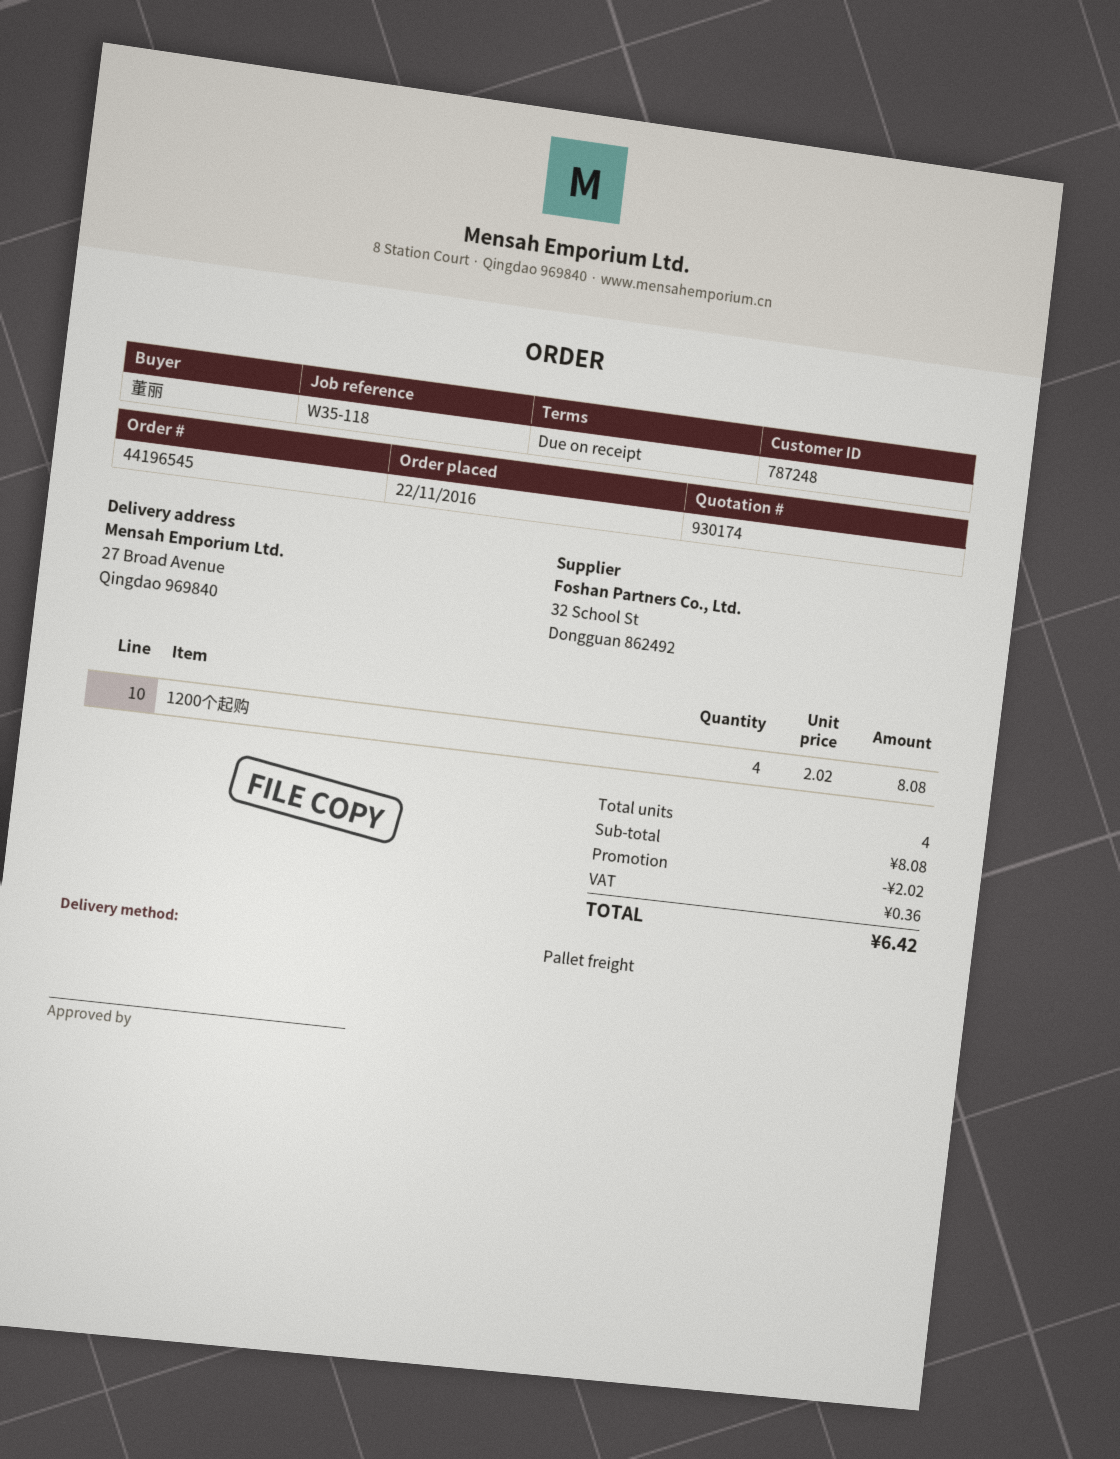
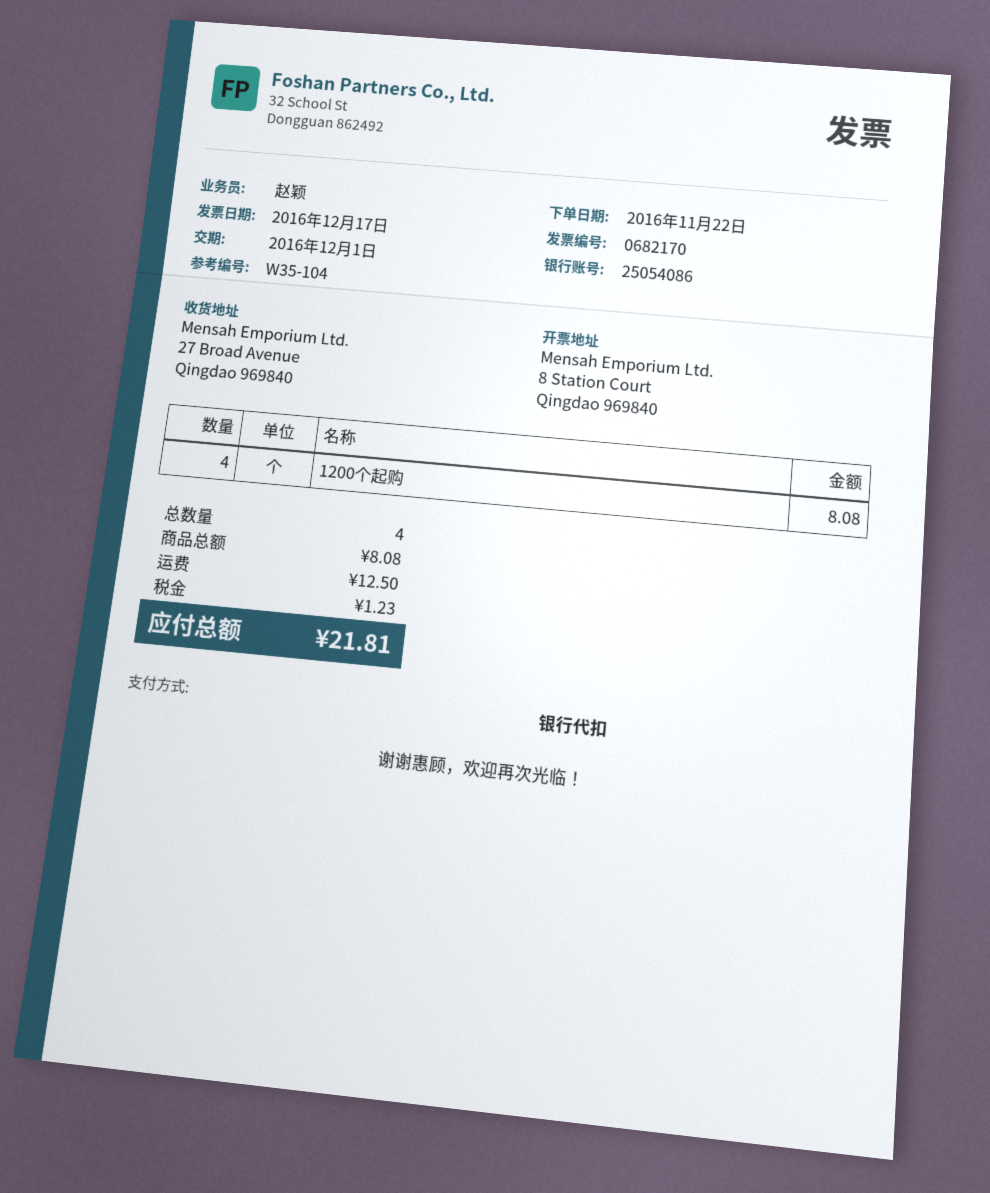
reference: W35-118 -> W35-104
discount: 2.02 -> none
shipping: none -> 12.50
tax: 0.36 -> 1.23
total: 6.42 -> 21.81

